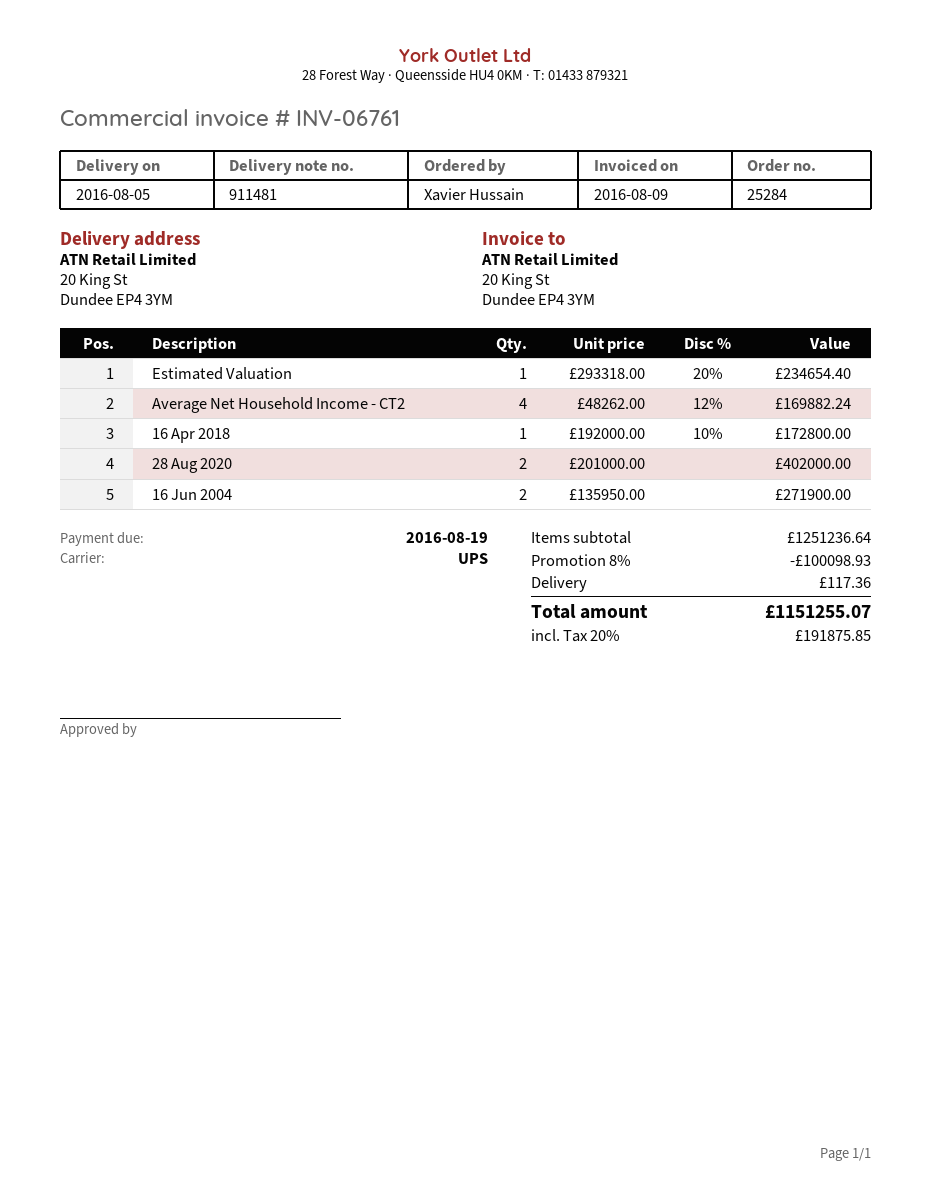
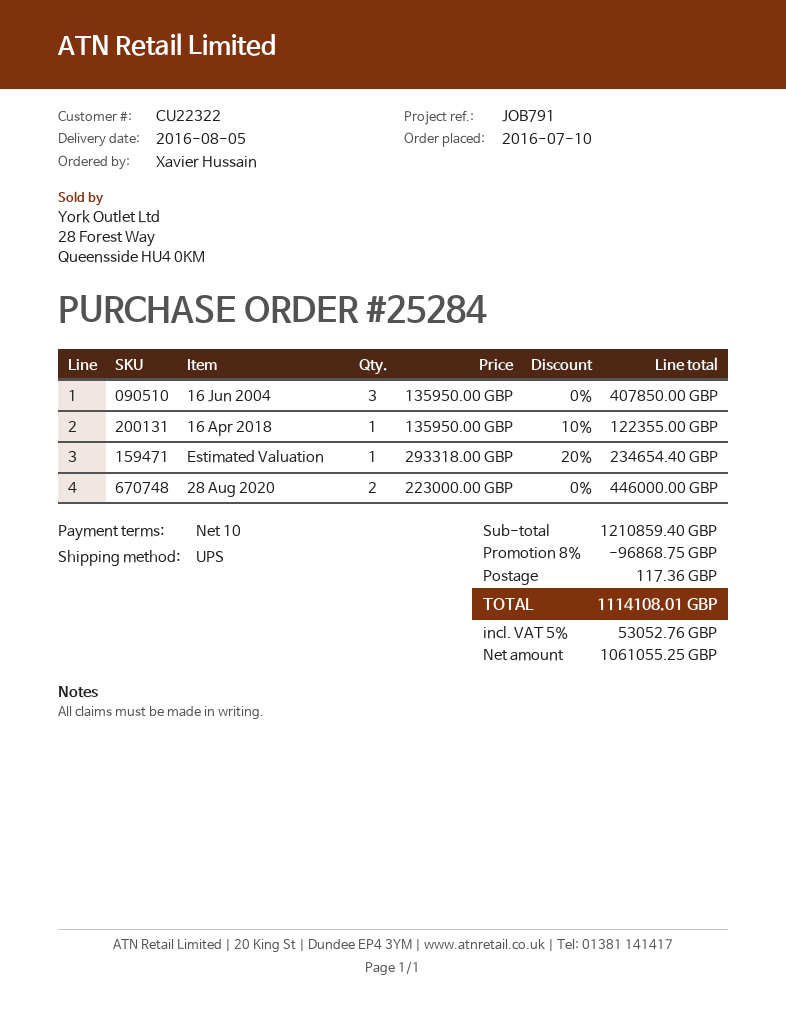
Average Net Household Income - CT2: 4 x 48262.00 - 12% = 169882.24 -> none
16 Apr 2018: 1 x 192000.00 - 10% = 172800.00 -> 1 x 135950.00 - 10% = 122355.00
28 Aug 2020: 2 x 201000.00 = 402000.00 -> 2 x 223000.00 = 446000.00
16 Jun 2004: 2 x 135950.00 = 271900.00 -> 3 x 135950.00 = 407850.00
subtotal: 1251236.64 -> 1210859.40
discount: 8% = 100098.93 -> 8% = 96868.75
tax: 20% = 191875.85 -> 5% = 53052.76
total: 1151255.07 -> 1114108.01

